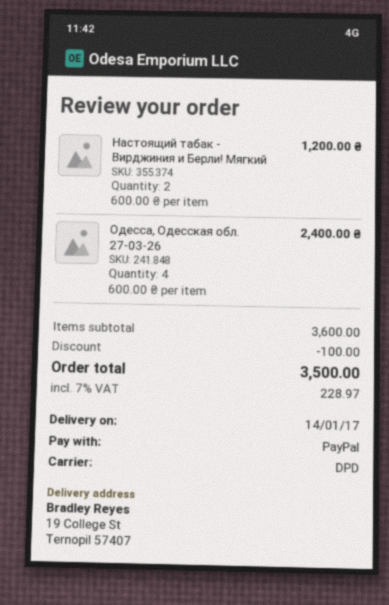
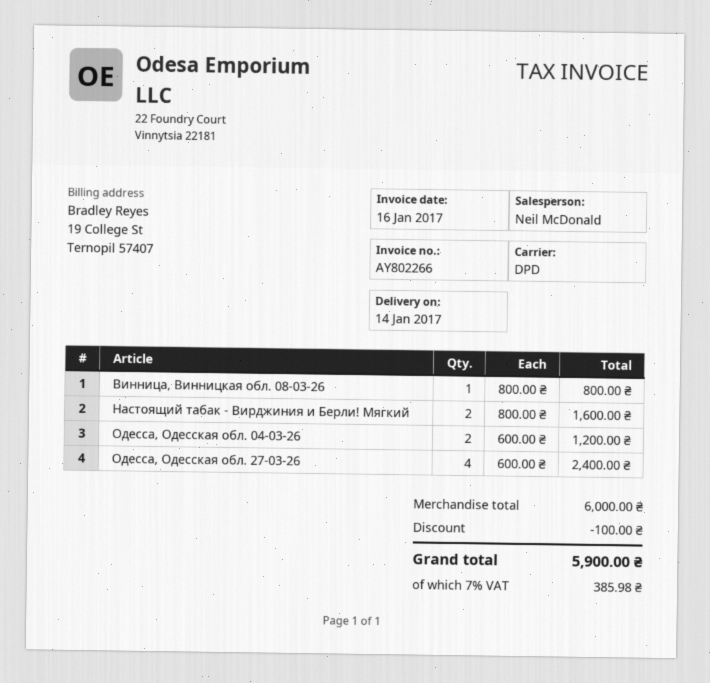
Настоящий табак - Вирджиния и Берли! Мягкий: 2 x 600.00 = 1200.00 -> 2 x 800.00 = 1600.00
Винница, Винницкая обл. 08-03-26: none -> 1 x 800.00 = 800.00
Одесса, Одесская обл. 04-03-26: none -> 2 x 600.00 = 1200.00
subtotal: 3600.00 -> 6000.00
tax: 7% = 228.97 -> 7% = 385.98
total: 3500.00 -> 5900.00

